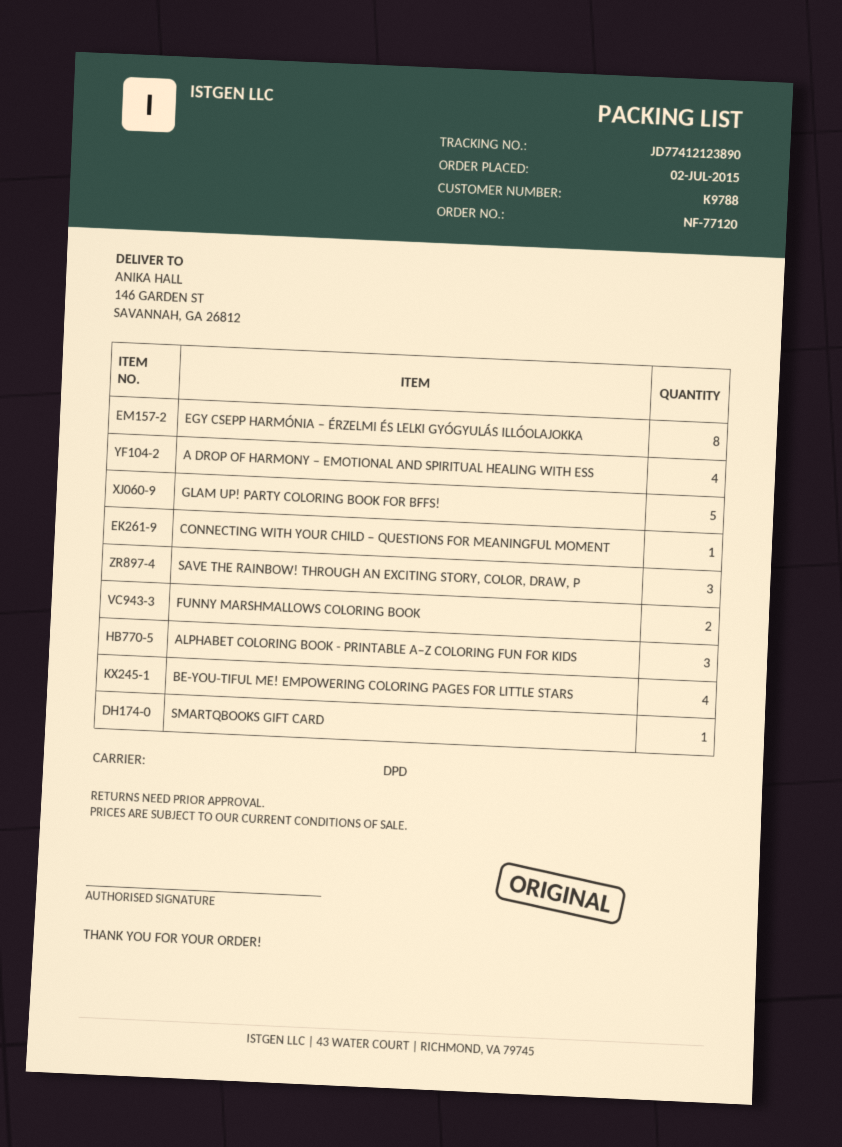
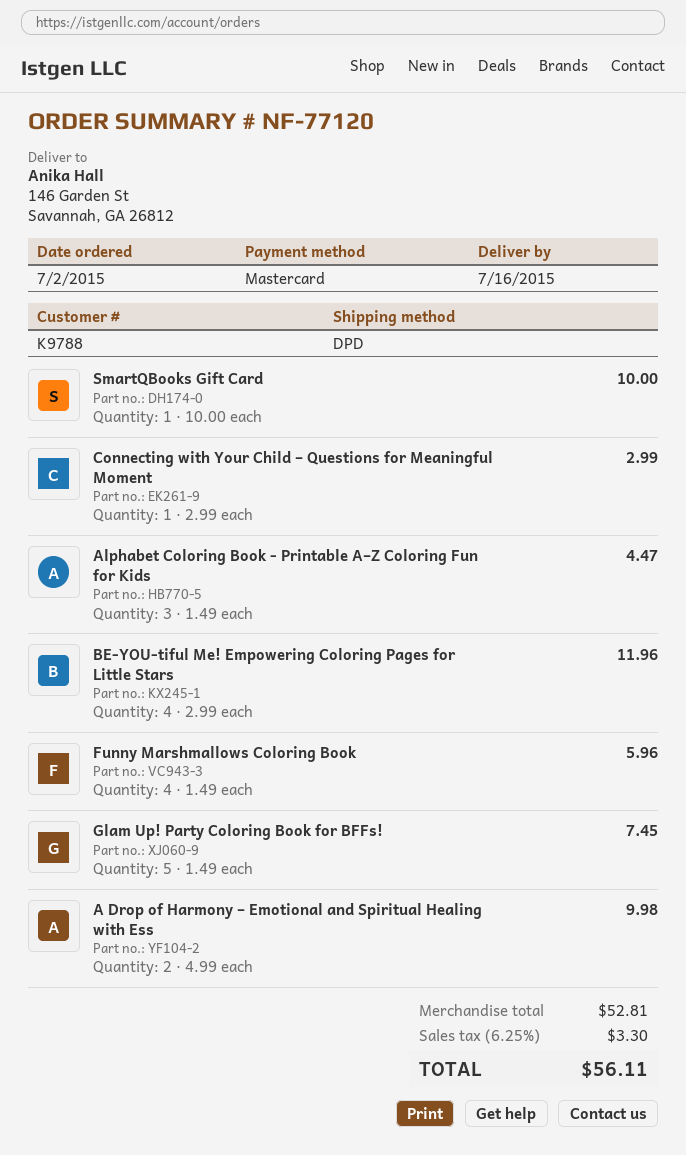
EGY CSEPP HARMÓNIA – ÉRZELMI ÉS LELKI GYÓGYULÁS ILLÓOLAJOKKA: 8 -> none
A DROP OF HARMONY – EMOTIONAL AND SPIRITUAL HEALING WITH ESS: 4 -> 2
SAVE THE RAINBOW! THROUGH AN EXCITING STORY, COLOR, DRAW, P: 3 -> none
FUNNY MARSHMALLOWS COLORING BOOK: 2 -> 4

